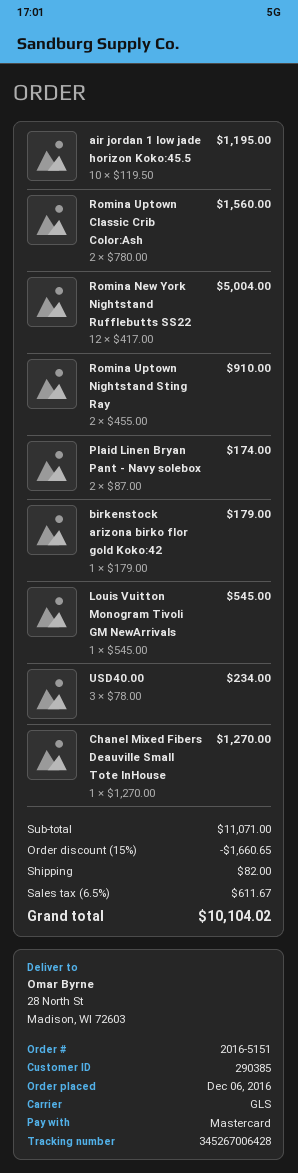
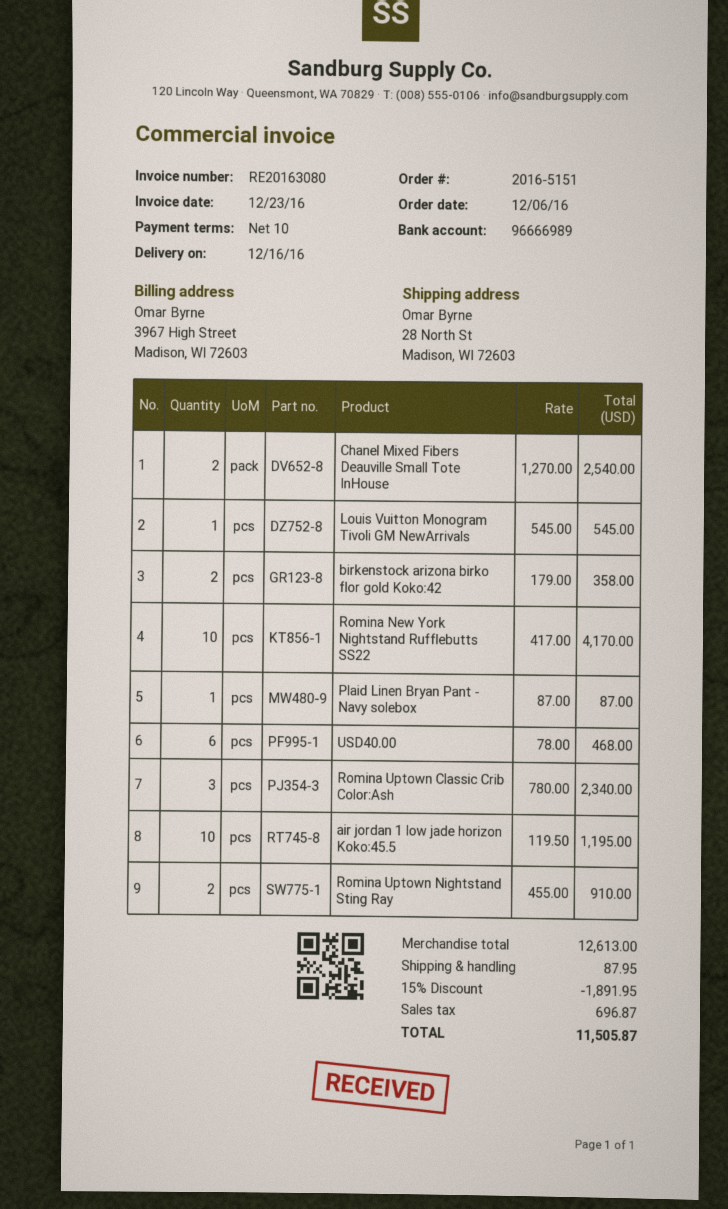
Romina Uptown Classic Crib Color:Ash: 2 x 780.00 = 1560.00 -> 3 x 780.00 = 2340.00
Romina New York Nightstand Rufflebutts SS22: 12 x 417.00 = 5004.00 -> 10 x 417.00 = 4170.00
Plaid Linen Bryan Pant - Navy solebox: 2 x 87.00 = 174.00 -> 1 x 87.00 = 87.00
birkenstock arizona birko flor gold Koko:42: 1 x 179.00 = 179.00 -> 2 x 179.00 = 358.00
USD40.00: 3 x 78.00 = 234.00 -> 6 x 78.00 = 468.00
Chanel Mixed Fibers Deauville Small Tote InHouse: 1 x 1270.00 = 1270.00 -> 2 x 1270.00 = 2540.00
subtotal: 11071.00 -> 12613.00
discount: 15% = 1660.65 -> 15% = 1891.95
shipping: 82.00 -> 87.95
tax: 611.67 -> 696.87
total: 10104.02 -> 11505.87

